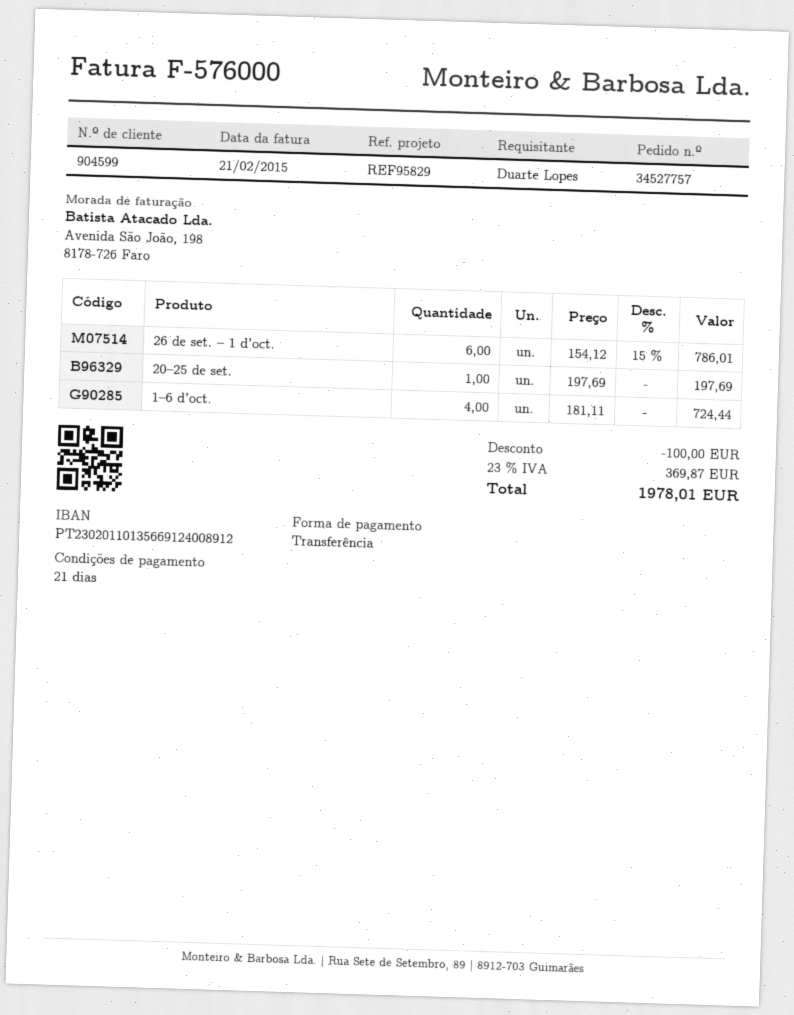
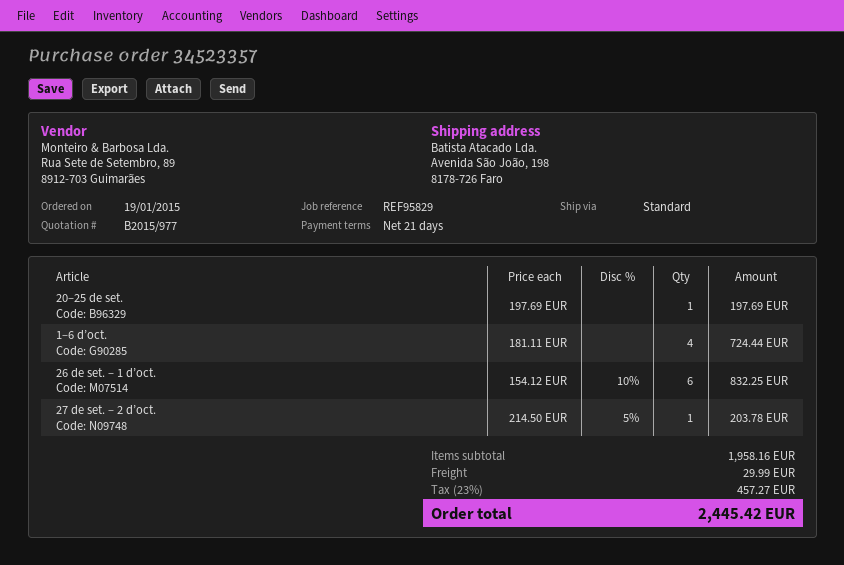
order number: 34527757 -> 34523357
26 de set. – 1 d’oct.: 6 x 154.12 - 15% = 786.01 -> 6 x 154.12 - 10% = 832.25
27 de set. – 2 d’oct.: none -> 1 x 214.50 - 5% = 203.78
discount: 100.00 -> none
shipping: none -> 29.99
tax: 23% = 369.87 -> 23% = 457.27
total: 1978.01 -> 2445.42

